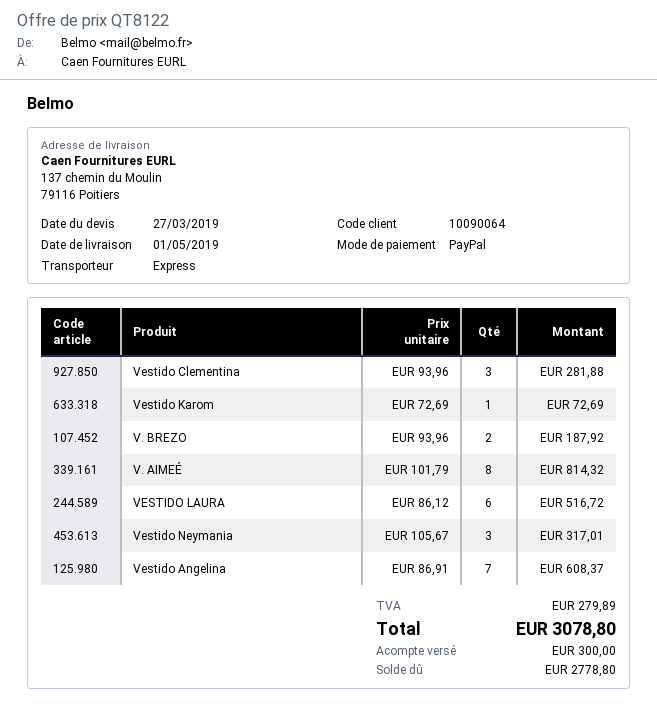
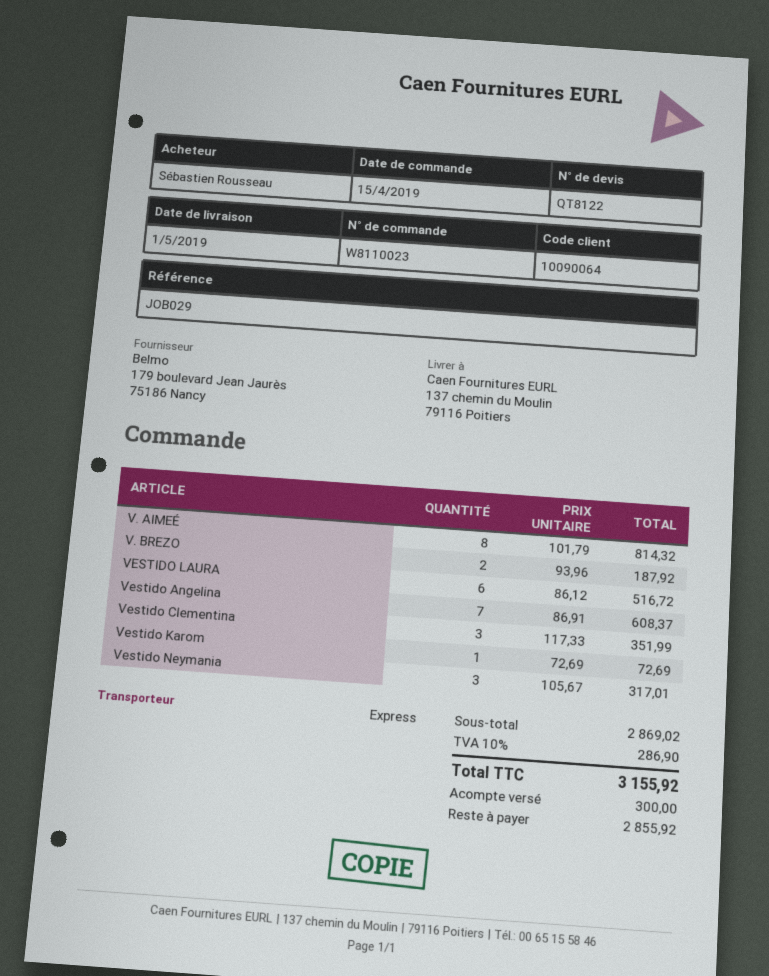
Vestido Clementina: 3 x 93.96 = 281.88 -> 3 x 117.33 = 351.99
tax: 279.89 -> 286.90
total: 3078.80 -> 3155.92
balance: 2778.80 -> 2855.92

